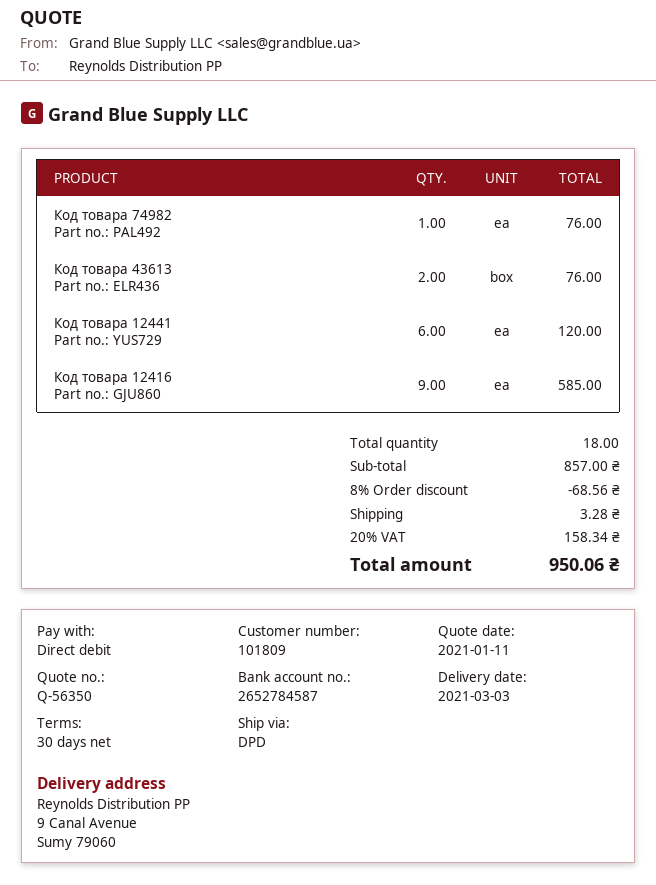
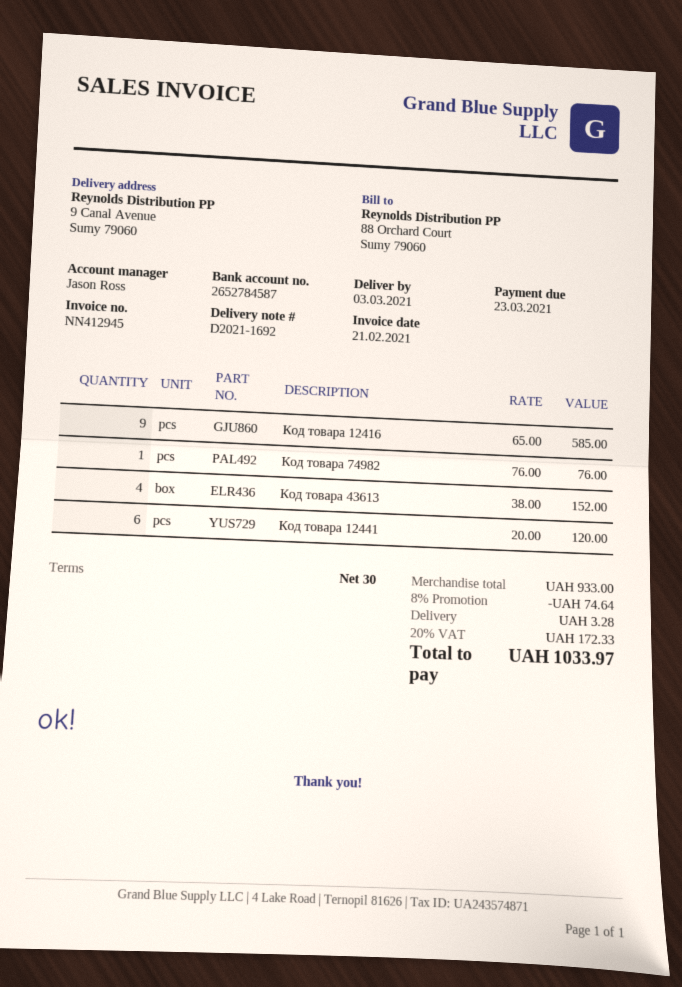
Код товара 43613: 2 for 76.00 -> 4 for 152.00
subtotal: 857.00 -> 933.00
discount: 8% = 68.56 -> 8% = 74.64
tax: 20% = 158.34 -> 20% = 172.33
total: 950.06 -> 1033.97

